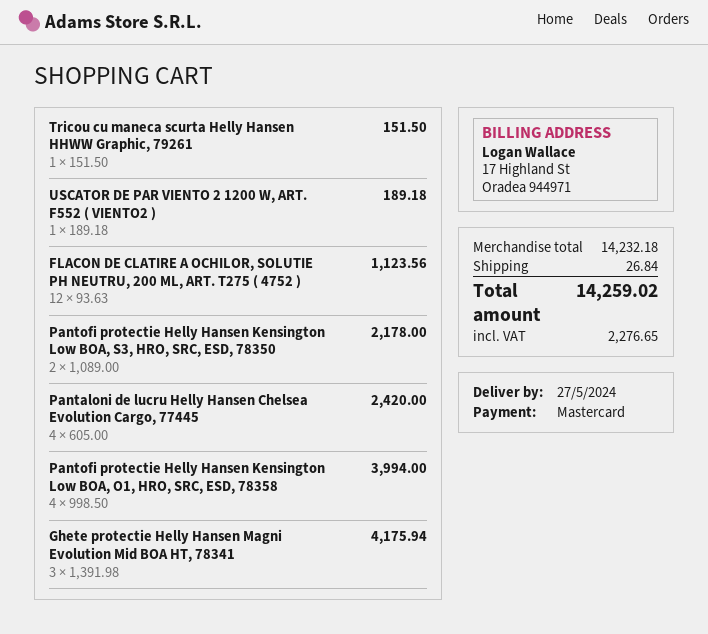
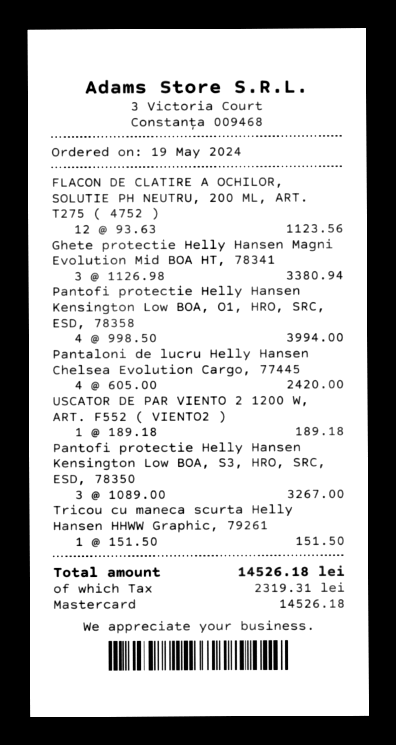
Pantofi protectie Helly Hansen Kensington Low BOA, S3, HRO, SRC, ESD, 78350: 2 x 1089.00 = 2178.00 -> 3 x 1089.00 = 3267.00
Ghete protectie Helly Hansen Magni Evolution Mid BOA HT, 78341: 3 x 1391.98 = 4175.94 -> 3 x 1126.98 = 3380.94
shipping: 26.84 -> none
tax: 2276.65 -> 2319.31
total: 14259.02 -> 14526.18

